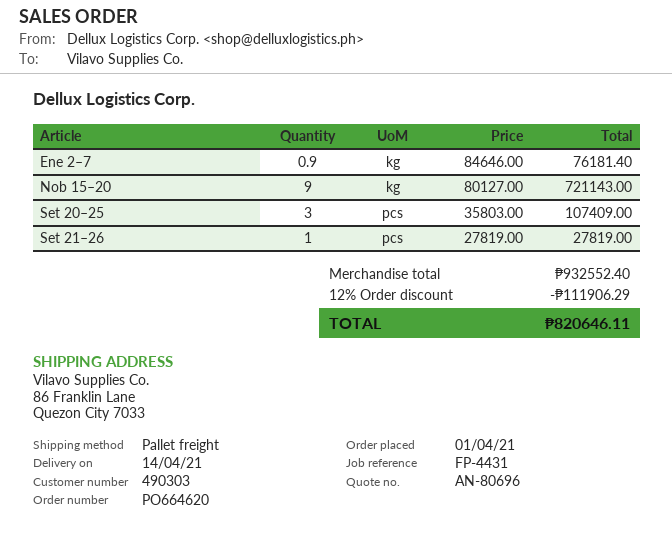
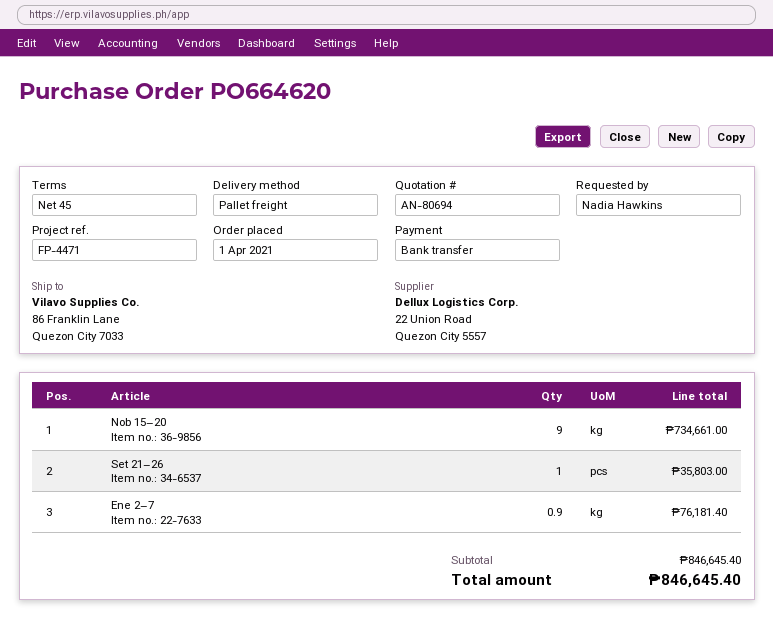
quote number: AN-80696 -> AN-80694
reference: FP-4431 -> FP-4471
Nob 15–20: 9 for 721143.00 -> 9 for 734661.00
Set 20–25: 3 for 107409.00 -> none
Set 21–26: 1 for 27819.00 -> 1 for 35803.00
subtotal: 932552.40 -> 846645.40
discount: 12% = 111906.29 -> none
total: 820646.11 -> 846645.40

